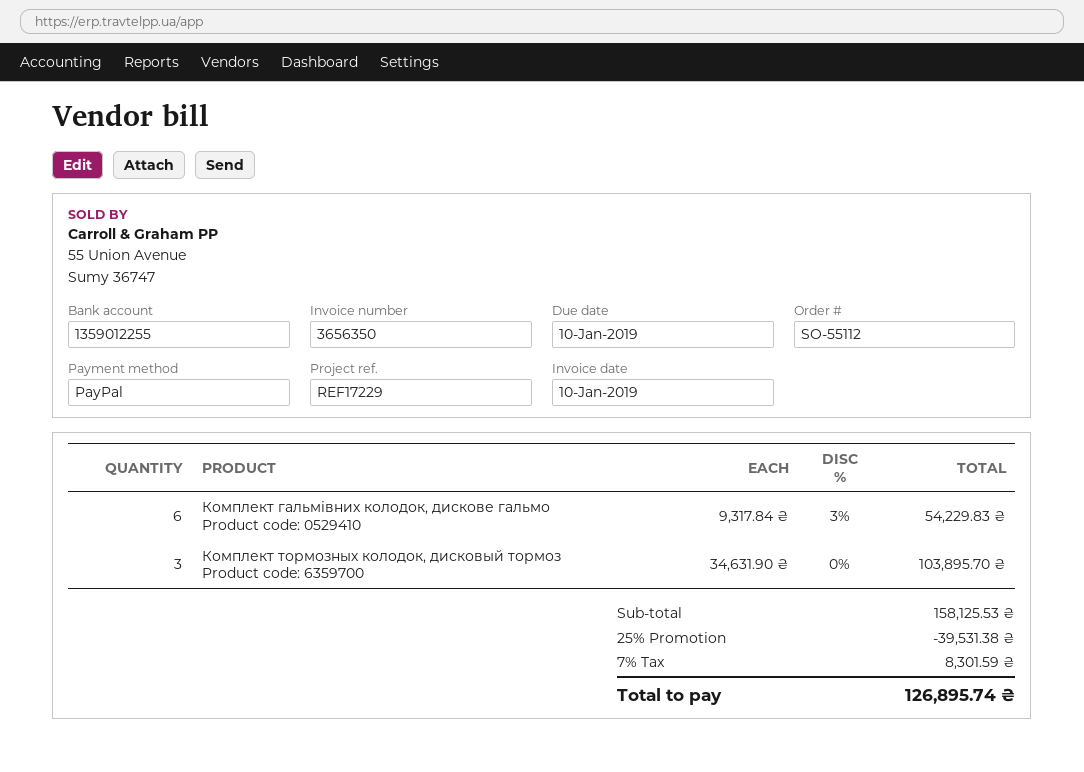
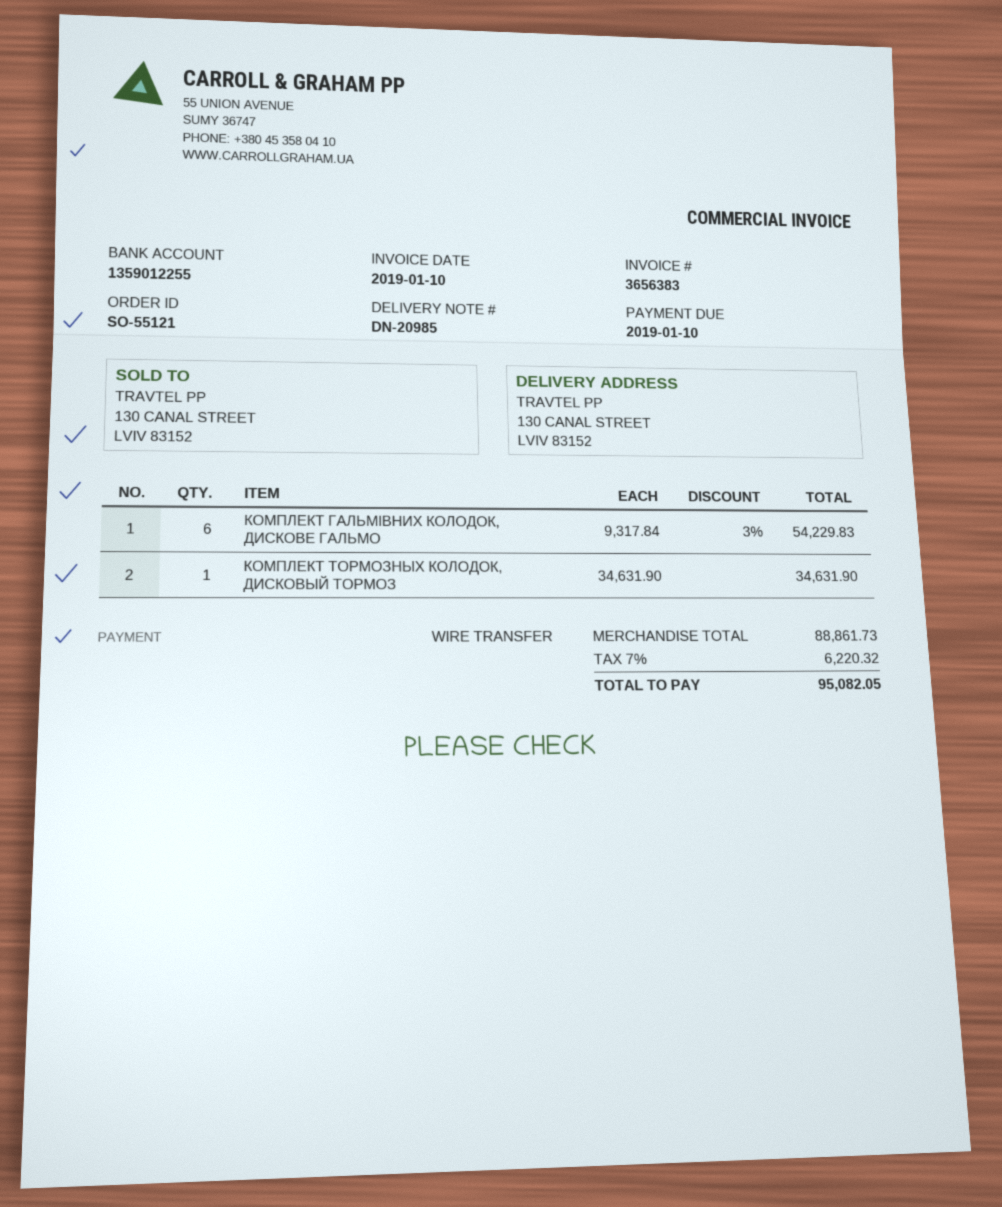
order number: SO-55112 -> SO-55121
invoice number: 3656350 -> 3656383
payment method: PayPal -> bank transfer
Комплект тормозных колодок, дисковый тормоз: 3 x 34631.90 = 103895.70 -> 1 x 34631.90 = 34631.90
subtotal: 158125.53 -> 88861.73
discount: 25% = 39531.38 -> none
tax: 7% = 8301.59 -> 7% = 6220.32
total: 126895.74 -> 95082.05

